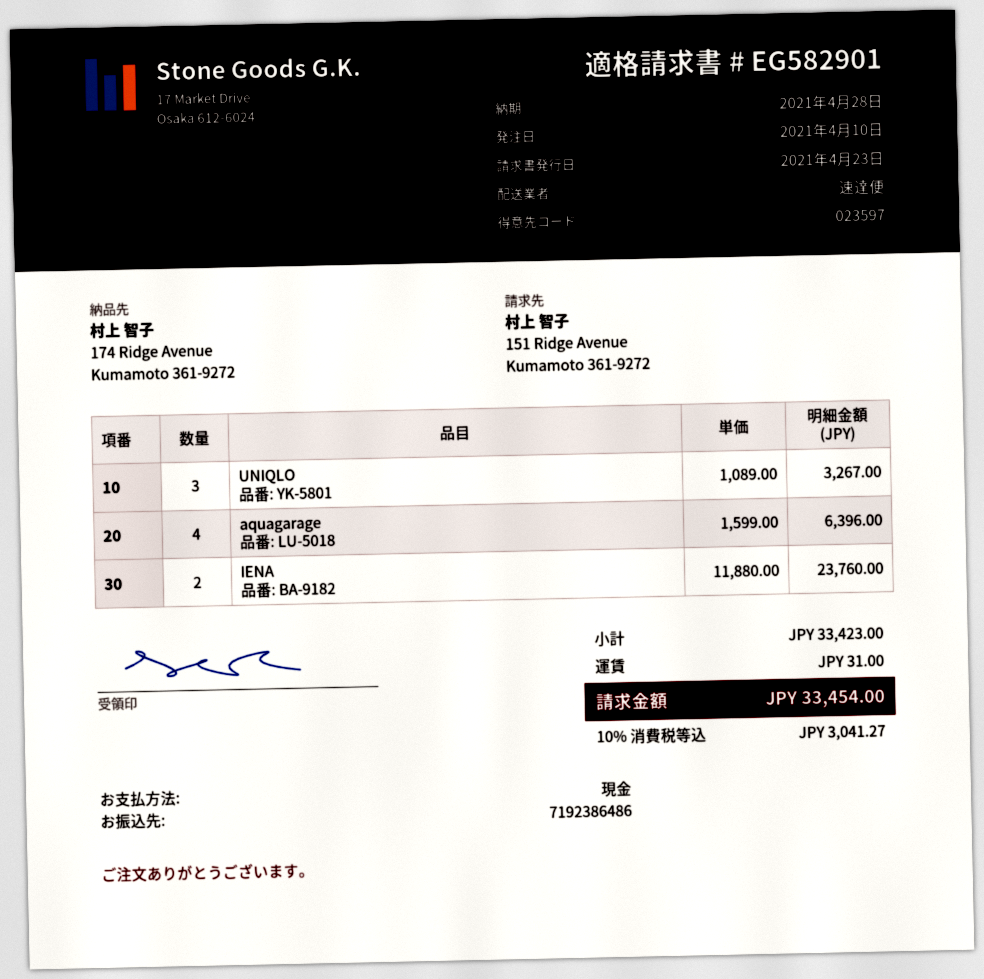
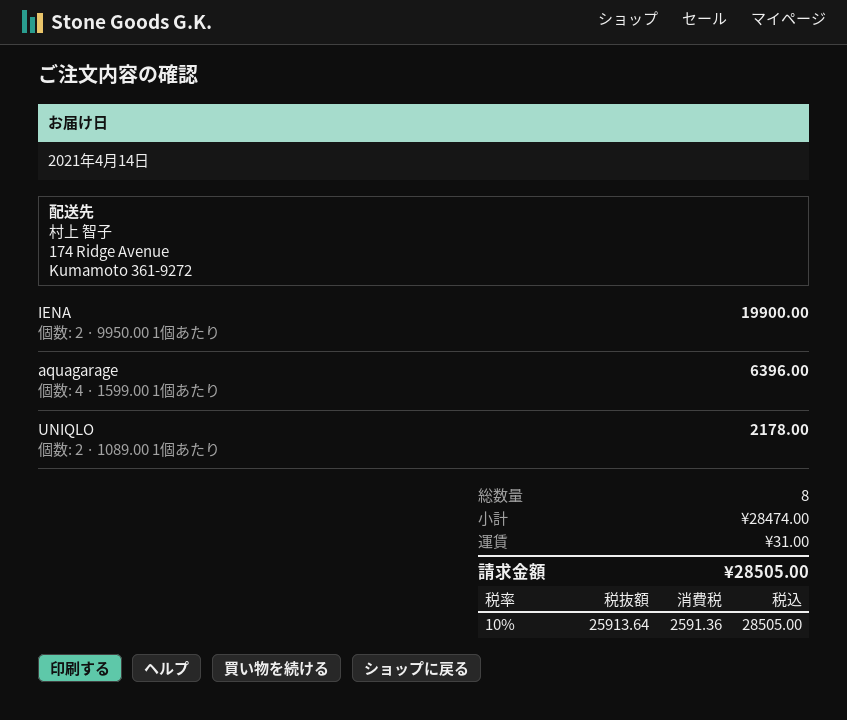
delivery date: 2021-04-28 -> 2021-04-14
UNIQLO: 3 x 1089.00 = 3267.00 -> 2 x 1089.00 = 2178.00
IENA: 2 x 11880.00 = 23760.00 -> 2 x 9950.00 = 19900.00
subtotal: 33423.00 -> 28474.00
tax: 10% = 3041.27 -> 10% = 2591.36
total: 33454.00 -> 28505.00

